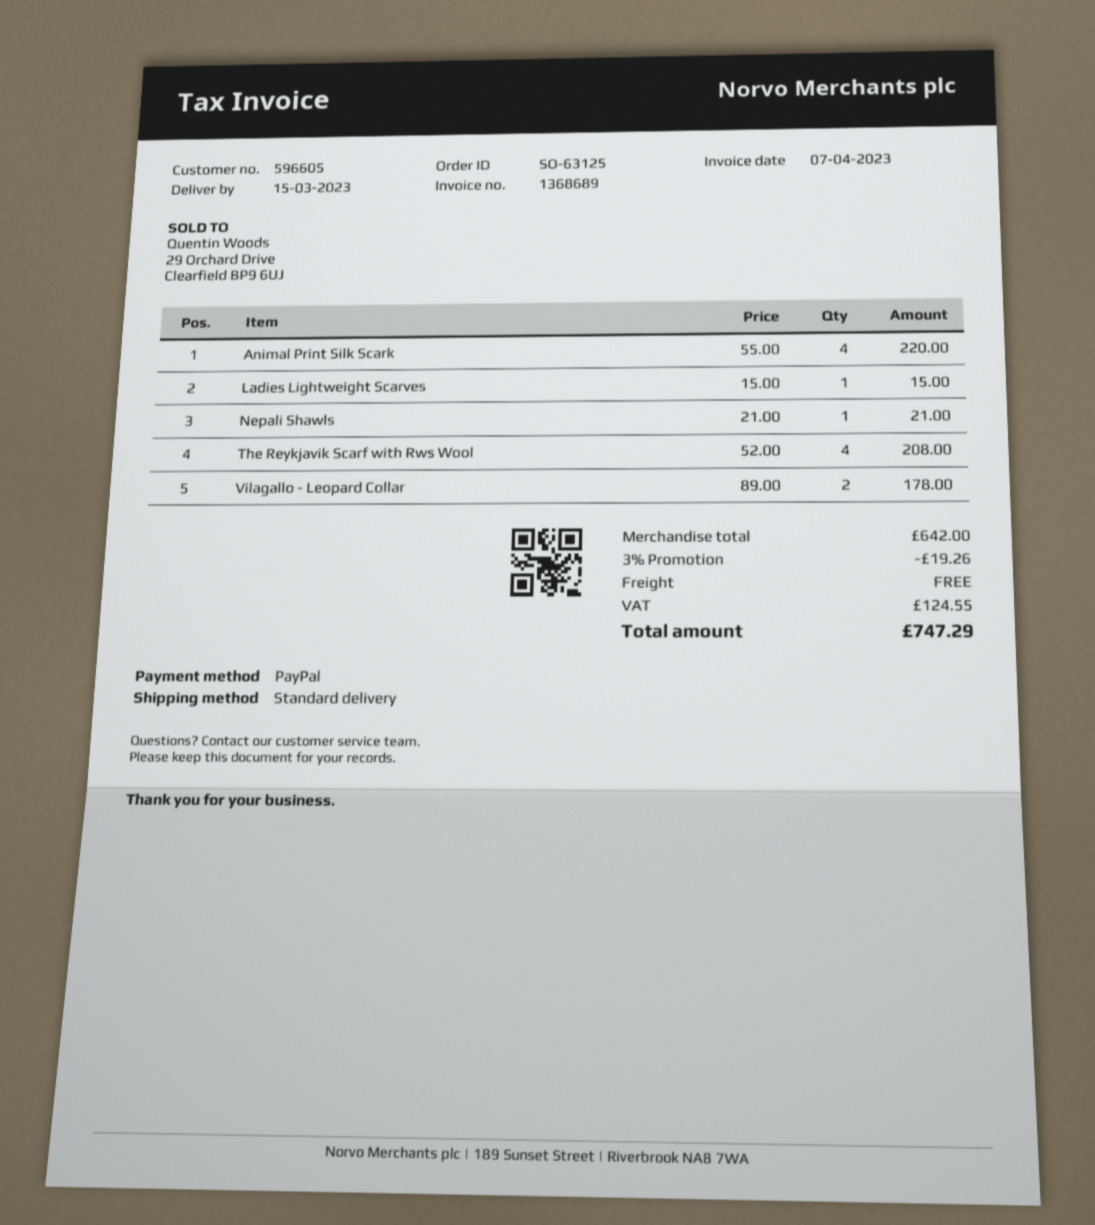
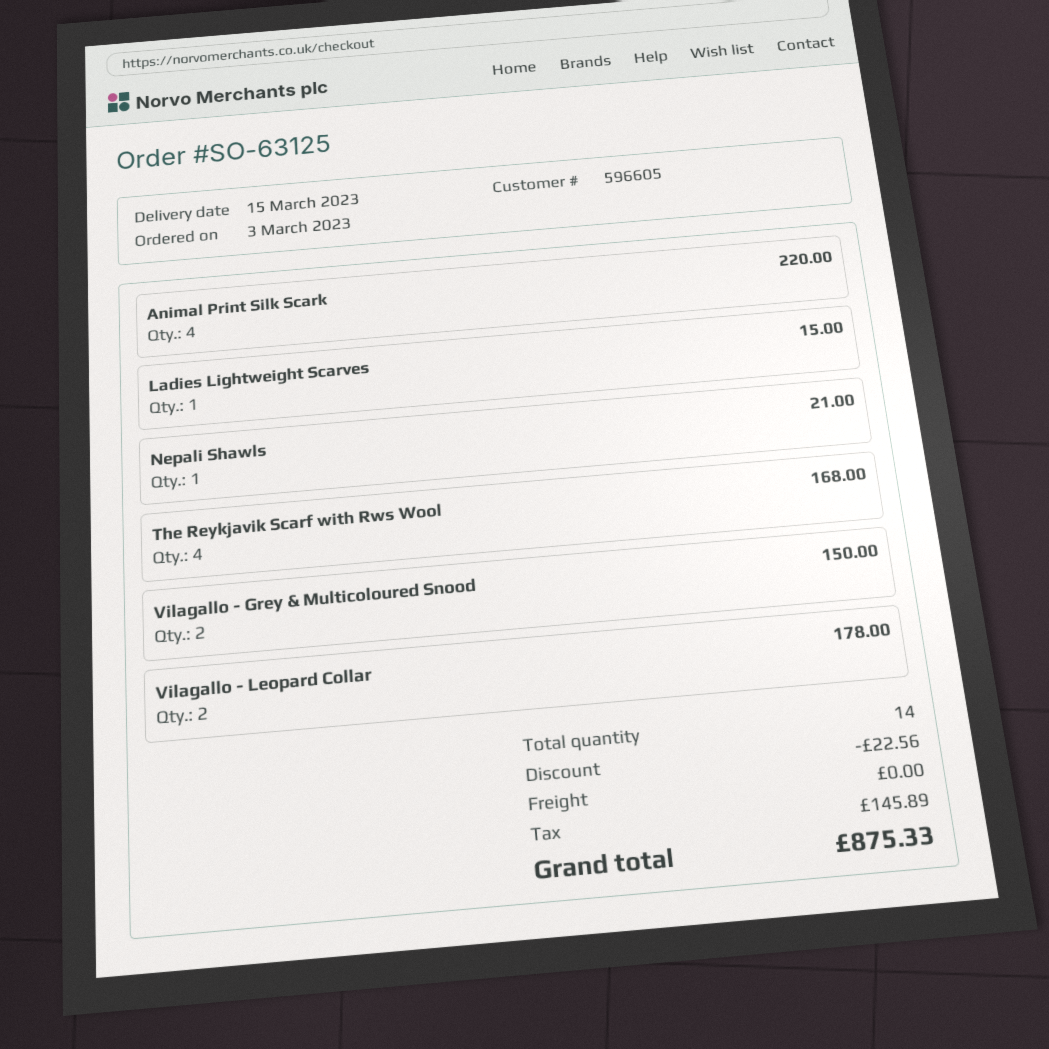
The Reykjavik Scarf with Rws Wool: 4 for 208.00 -> 4 for 168.00
Vilagallo - Grey & Multicoloured Snood: none -> 2 for 150.00
discount: 19.26 -> 22.56
tax: 124.55 -> 145.89
total: 747.29 -> 875.33

